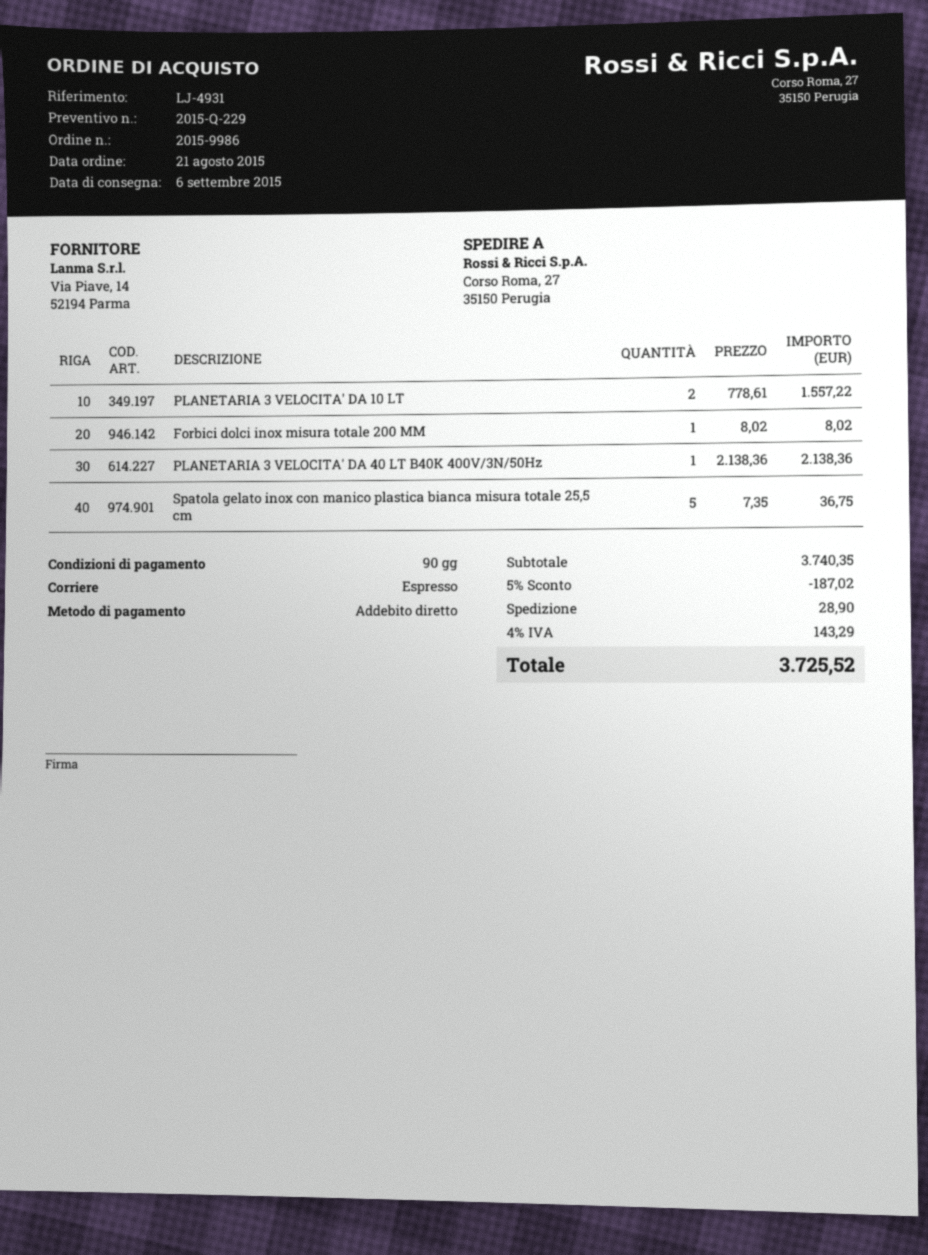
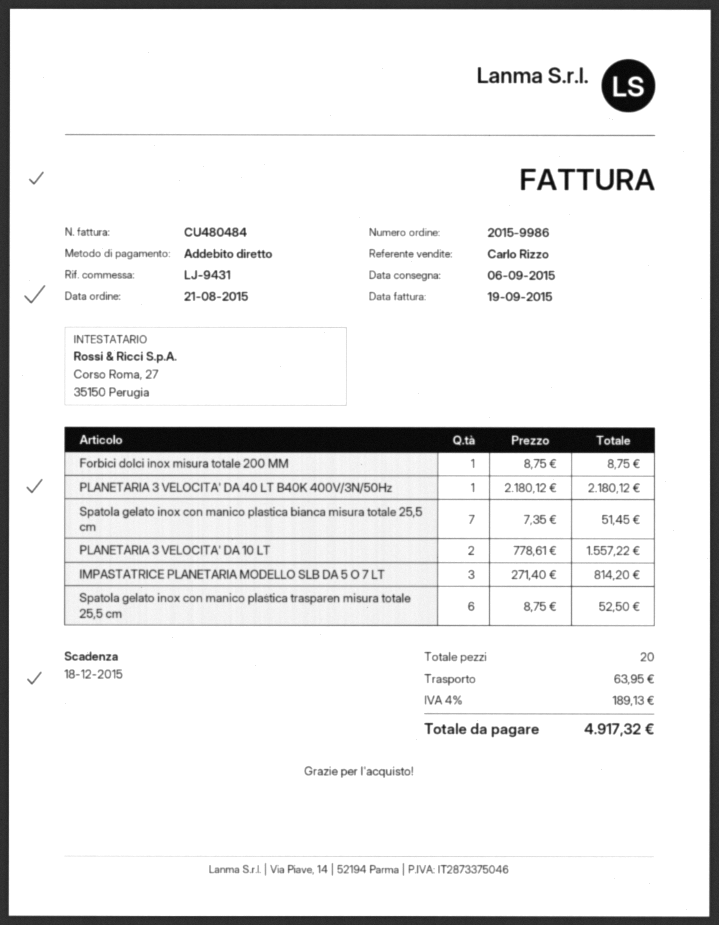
reference: LJ-4931 -> LJ-9431
Forbici dolci inox misura totale 200 MM: 1 x 8.02 = 8.02 -> 1 x 8.75 = 8.75
PLANETARIA 3 VELOCITA' DA 40 LT B40K 400V/3N/50Hz: 1 x 2138.36 = 2138.36 -> 1 x 2180.12 = 2180.12
Spatola gelato inox con manico plastica bianca misura totale 25,5 cm: 5 x 7.35 = 36.75 -> 7 x 7.35 = 51.45
IMPASTATRICE PLANETARIA MODELLO SLB DA 5 O 7 LT: none -> 3 x 271.40 = 814.20
Spatola gelato inox con manico plastica trasparen misura totale 25,5 cm: none -> 6 x 8.75 = 52.50
discount: 5% = 187.02 -> none
shipping: 28.90 -> 63.95
tax: 4% = 143.29 -> 4% = 189.13
total: 3725.52 -> 4917.32

